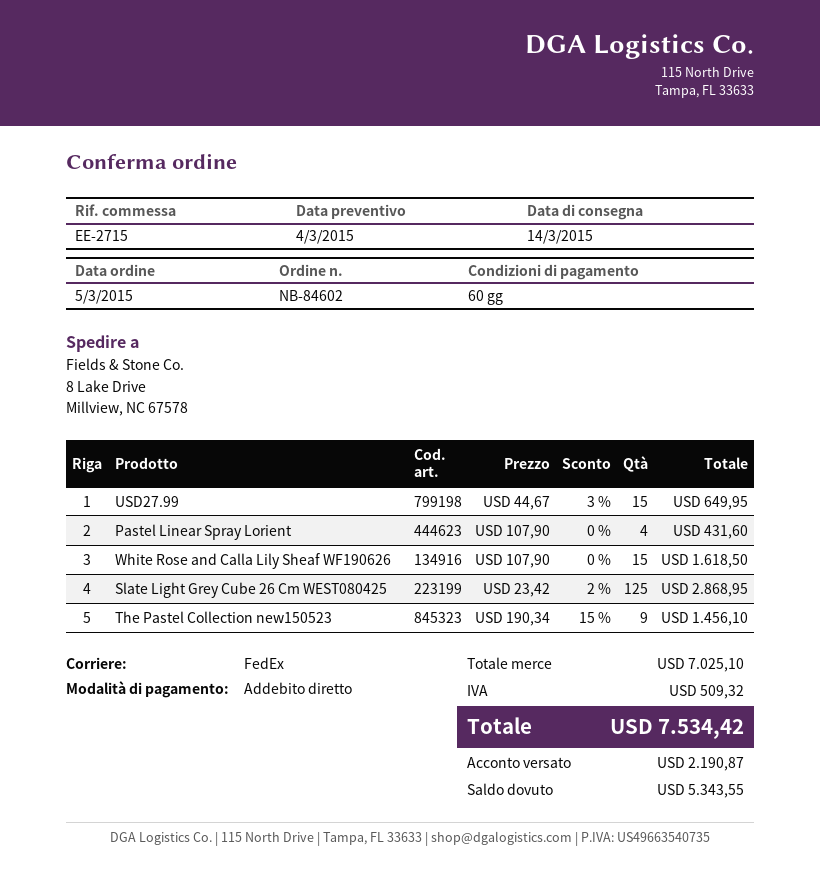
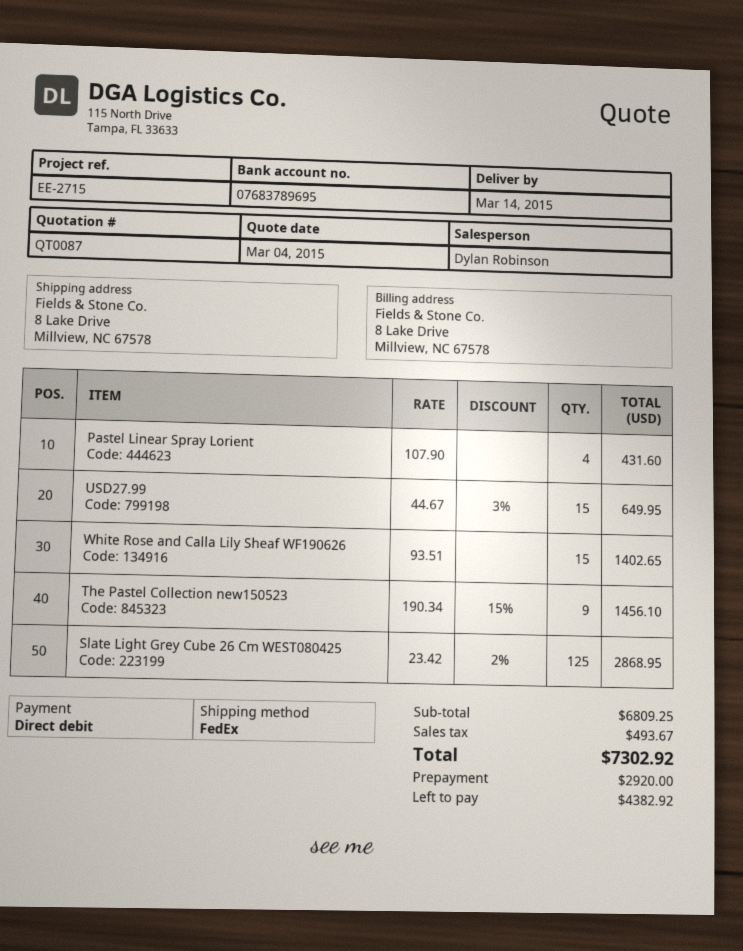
White Rose and Calla Lily Sheaf WF190626: 15 x 107.90 = 1618.50 -> 15 x 93.51 = 1402.65
subtotal: 7025.10 -> 6809.25
tax: 509.32 -> 493.67
total: 7534.42 -> 7302.92
deposit: 2190.87 -> 2920.00
balance: 5343.55 -> 4382.92

